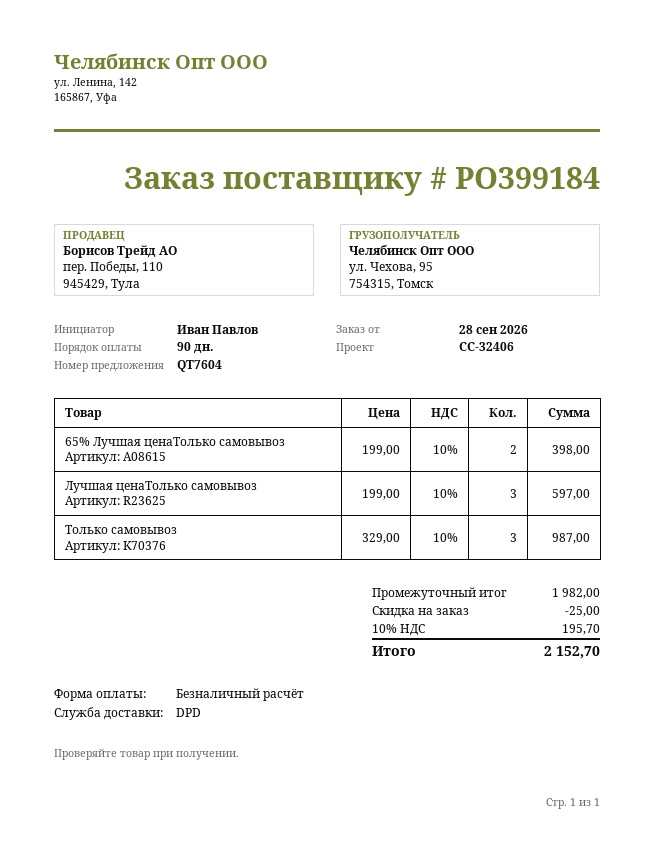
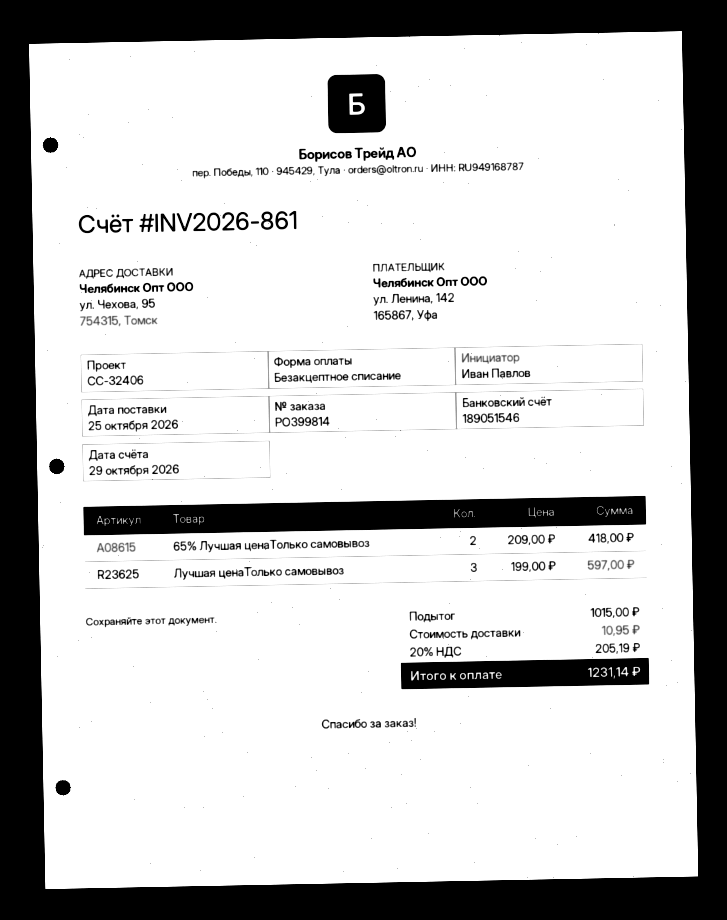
order number: PO399184 -> PO399814
payment method: bank transfer -> direct debit
65% Лучшая ценаТолько самовывоз: 2 x 199.00 = 398.00 -> 2 x 209.00 = 418.00
Только самовывоз: 3 x 329.00 = 987.00 -> none
subtotal: 1982.00 -> 1015.00
discount: 25.00 -> none
shipping: none -> 10.95
tax: 10% = 195.70 -> 20% = 205.19
total: 2152.70 -> 1231.14

